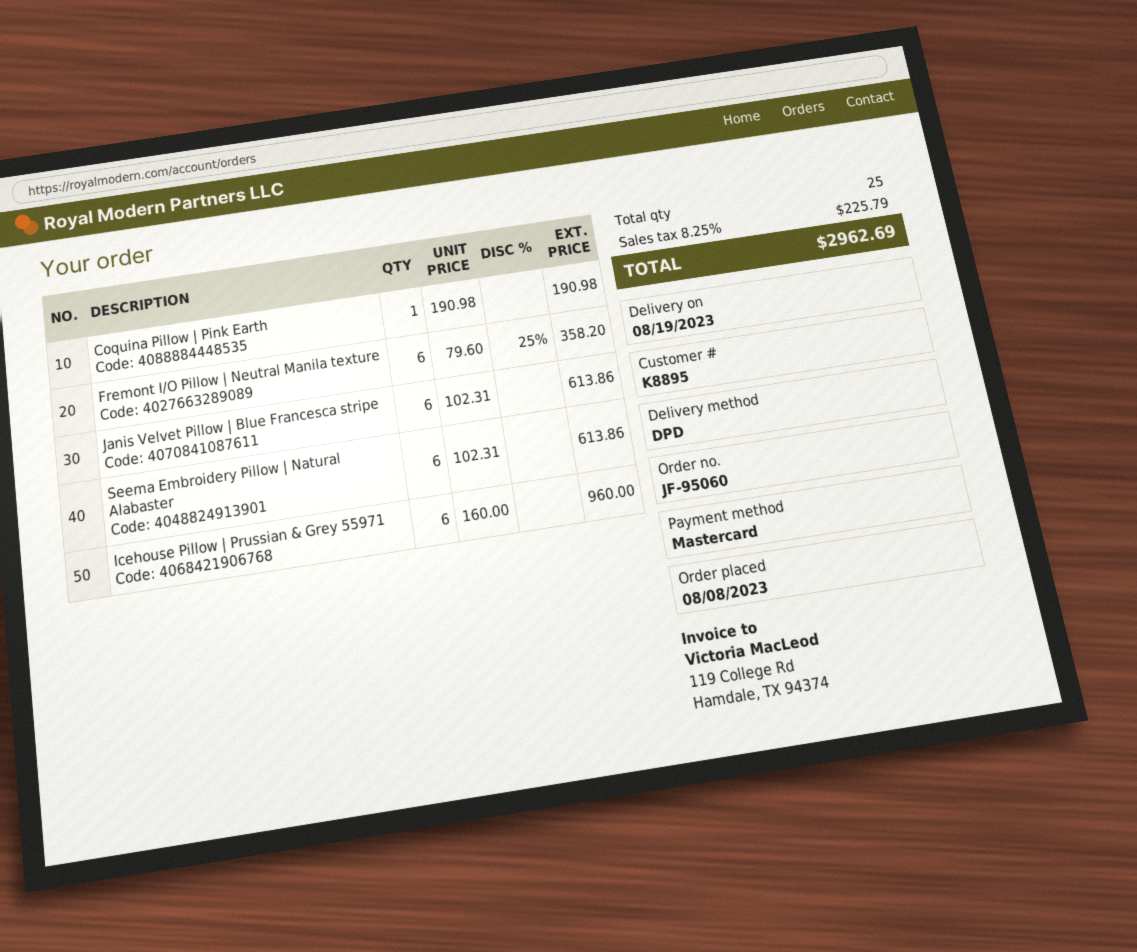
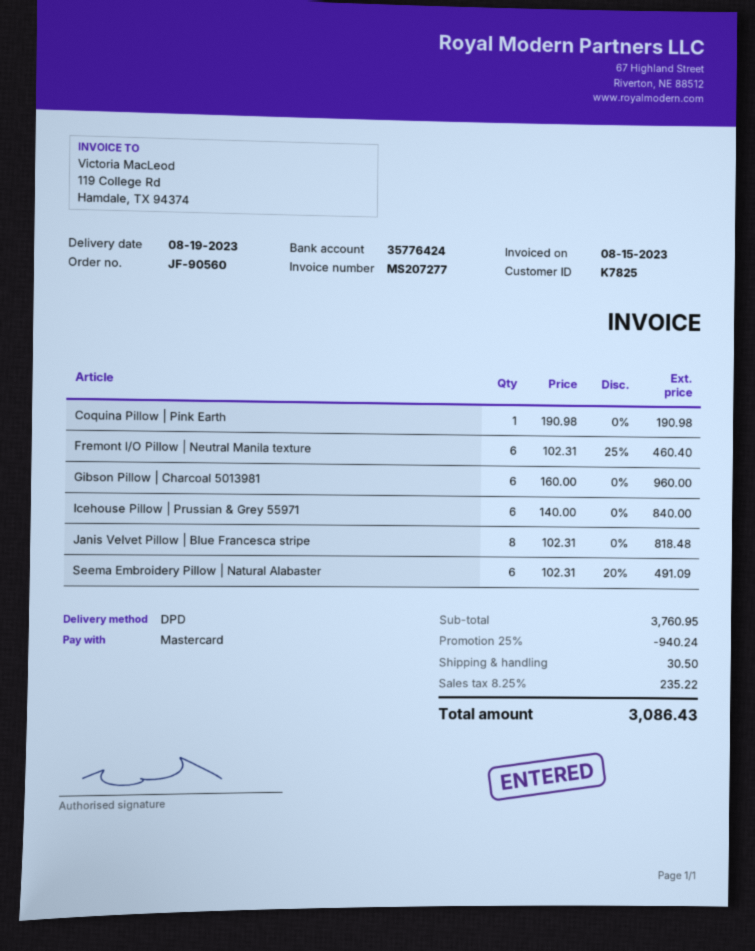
order number: JF-95060 -> JF-90560
customer number: K8895 -> K7825
Fremont I/O Pillow | Neutral Manila texture: 6 x 79.60 - 25% = 358.20 -> 6 x 102.31 - 25% = 460.40
Janis Velvet Pillow | Blue Francesca stripe: 6 x 102.31 = 613.86 -> 8 x 102.31 = 818.48
Seema Embroidery Pillow | Natural Alabaster: 6 x 102.31 = 613.86 -> 6 x 102.31 - 20% = 491.09
Icehouse Pillow | Prussian & Grey 55971: 6 x 160.00 = 960.00 -> 6 x 140.00 = 840.00
Gibson Pillow | Charcoal 5013981: none -> 6 x 160.00 = 960.00
discount: none -> 25% = 940.24
shipping: none -> 30.50
tax: 8.25% = 225.79 -> 8.25% = 235.22
total: 2962.69 -> 3086.43

